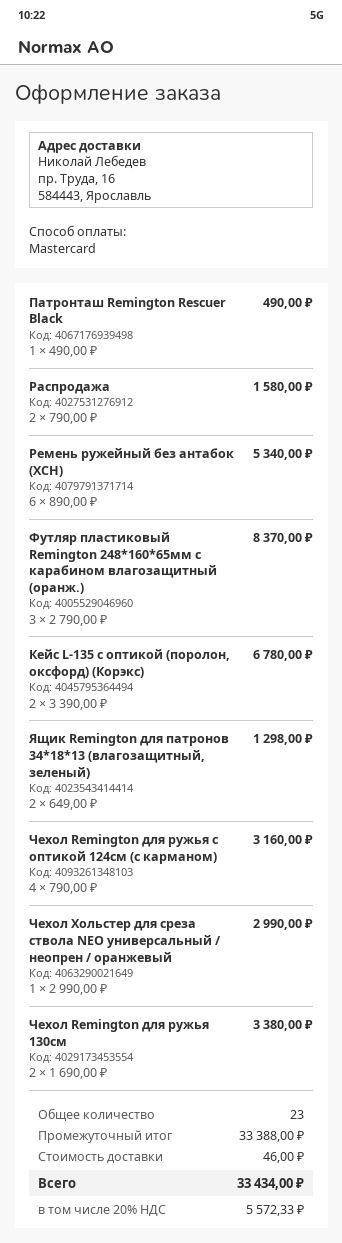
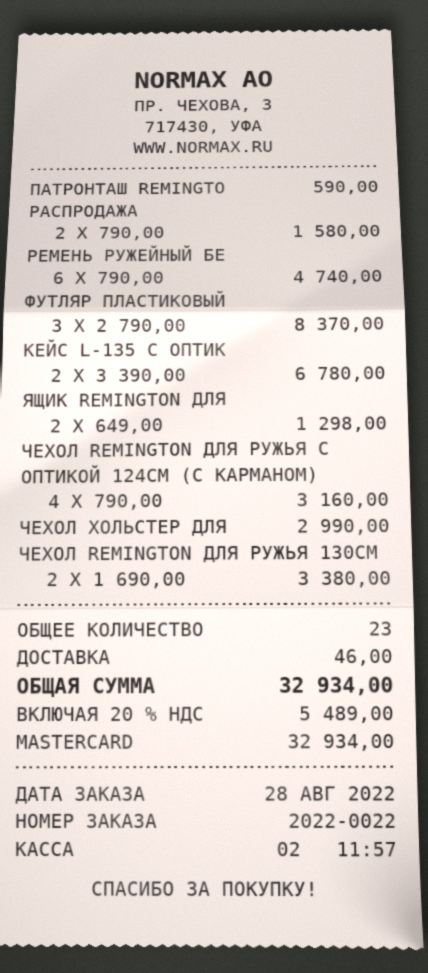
Патронташ Remington Rescuer Black: 1 x 490.00 = 490.00 -> 1 x 590.00 = 590.00
Ремень ружейный без антабок (ХСН): 6 x 890.00 = 5340.00 -> 6 x 790.00 = 4740.00
tax: 20% = 5572.33 -> 20% = 5489.00
total: 33434.00 -> 32934.00

